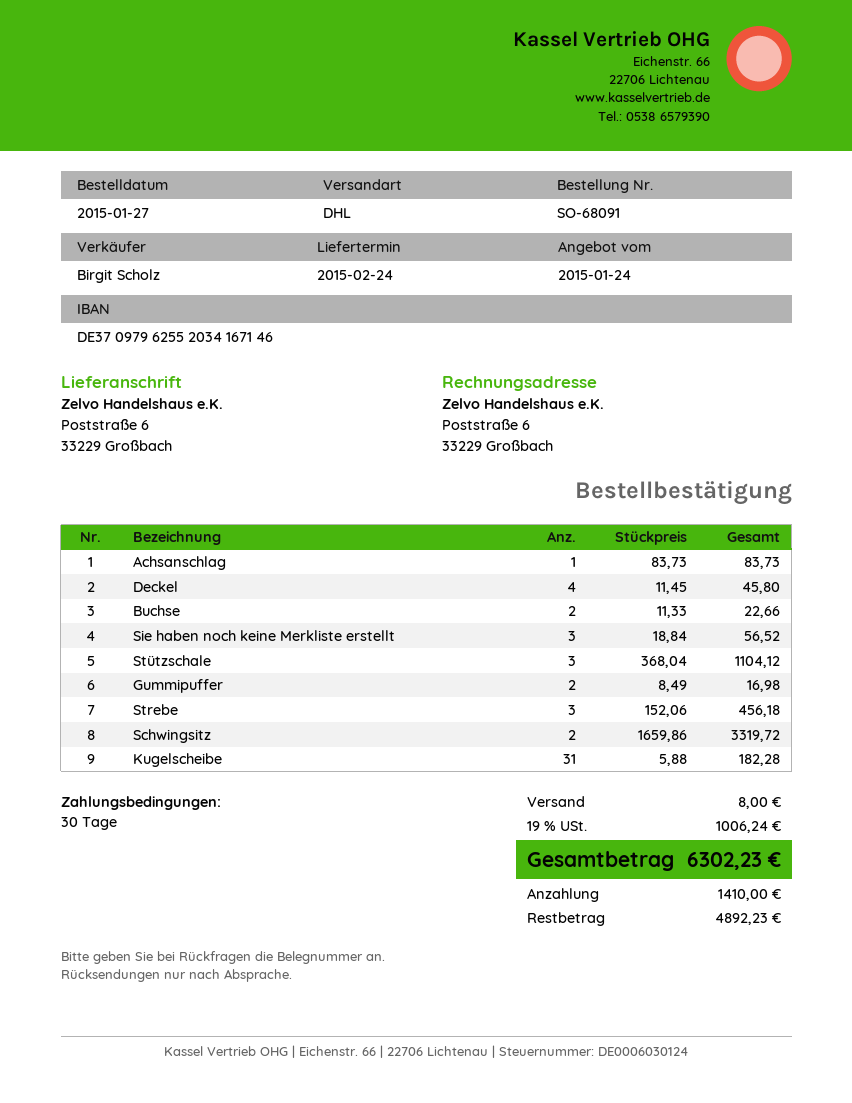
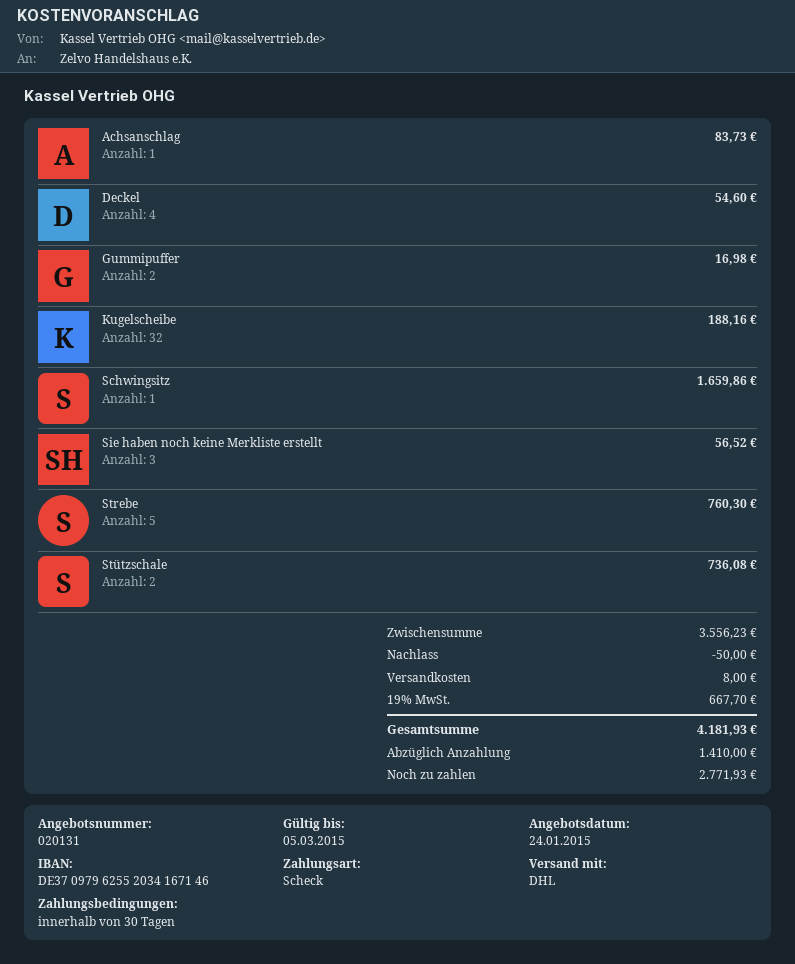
Deckel: 4 for 45.80 -> 4 for 54.60
Buchse: 2 for 22.66 -> none
Stützschale: 3 for 1104.12 -> 2 for 736.08
Strebe: 3 for 456.18 -> 5 for 760.30
Schwingsitz: 2 for 3319.72 -> 1 for 1659.86
Kugelscheibe: 31 for 182.28 -> 32 for 188.16
discount: none -> 50.00
tax: 19% = 1006.24 -> 19% = 667.70
total: 6302.23 -> 4181.93
balance: 4892.23 -> 2771.93

